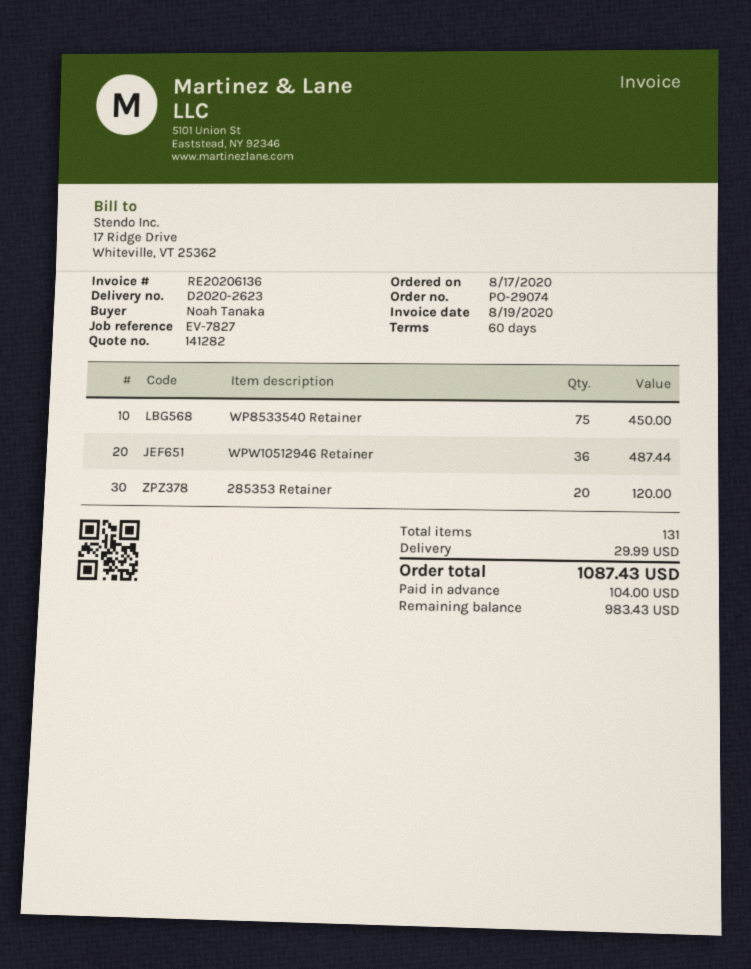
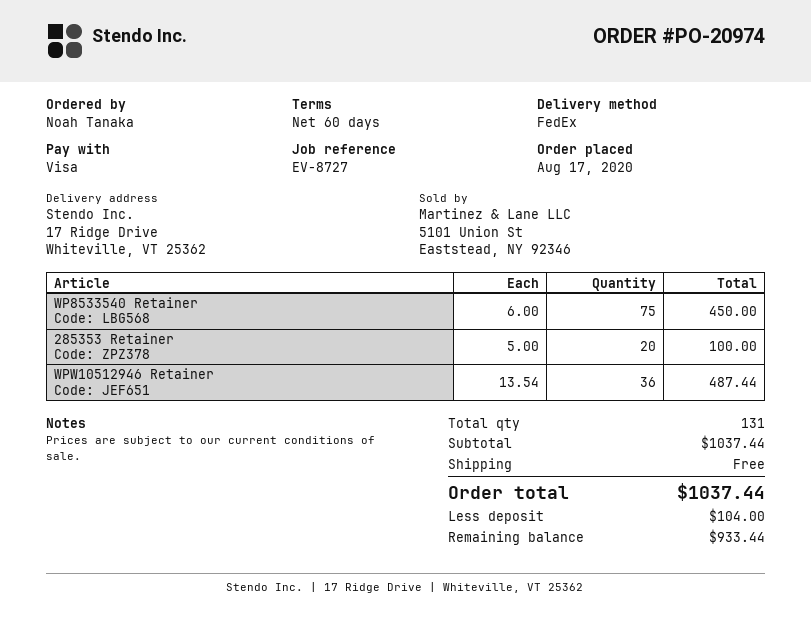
order number: PO-29074 -> PO-20974
reference: EV-7827 -> EV-8727
285353 Retainer: 20 for 120.00 -> 20 for 100.00
shipping: 29.99 -> 0.00
total: 1087.43 -> 1037.44
balance: 983.43 -> 933.44

